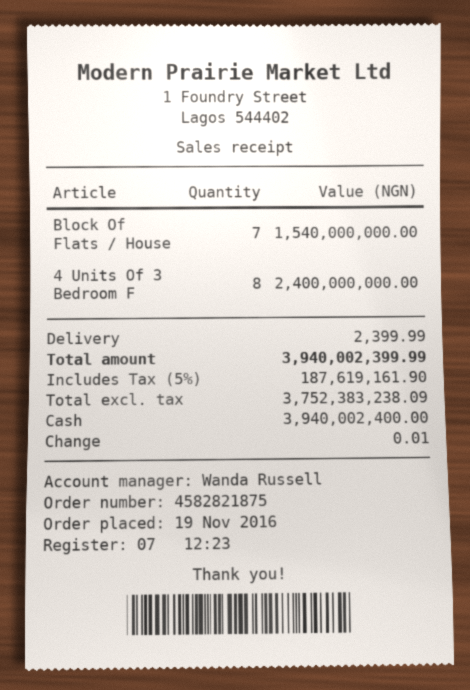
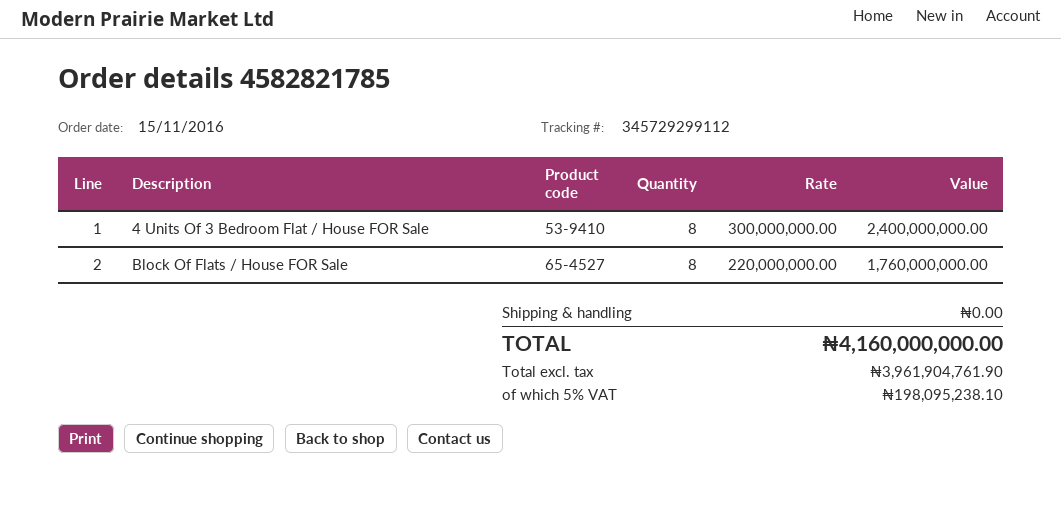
order number: 4582821875 -> 4582821785
order date: 2016-11-19 -> 2016-11-15
Block Of Flats / House: 7 for 1540000000.00 -> 8 for 1760000000.00
shipping: 2399.99 -> 0.00
net: 3752383238.09 -> 3961904761.90
tax: 5% = 187619161.90 -> 5% = 198095238.10
total: 3940002399.99 -> 4160000000.00

